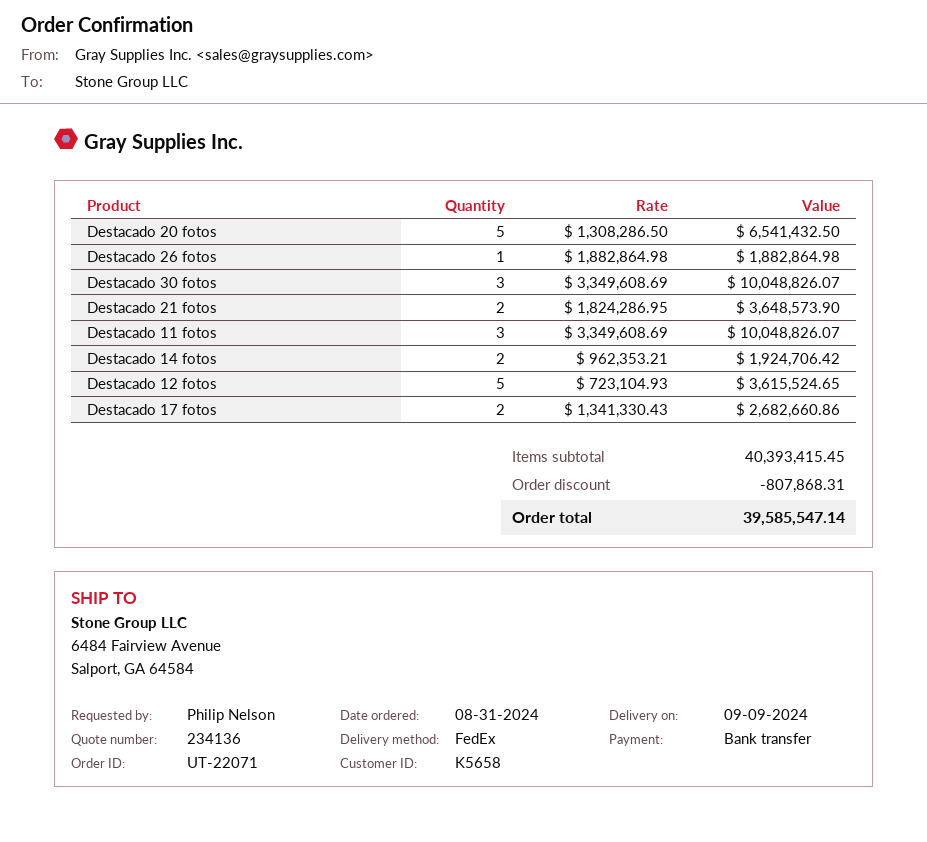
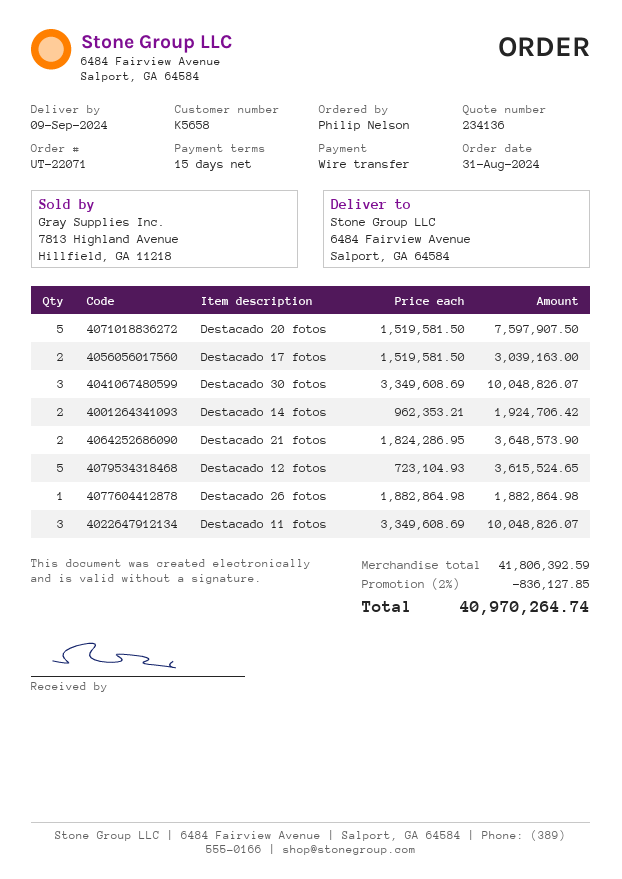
Destacado 20 fotos: 5 x 1308286.50 = 6541432.50 -> 5 x 1519581.50 = 7597907.50
Destacado 17 fotos: 2 x 1341330.43 = 2682660.86 -> 2 x 1519581.50 = 3039163.00
subtotal: 40393415.45 -> 41806392.59
discount: 807868.31 -> 836127.85
total: 39585547.14 -> 40970264.74

